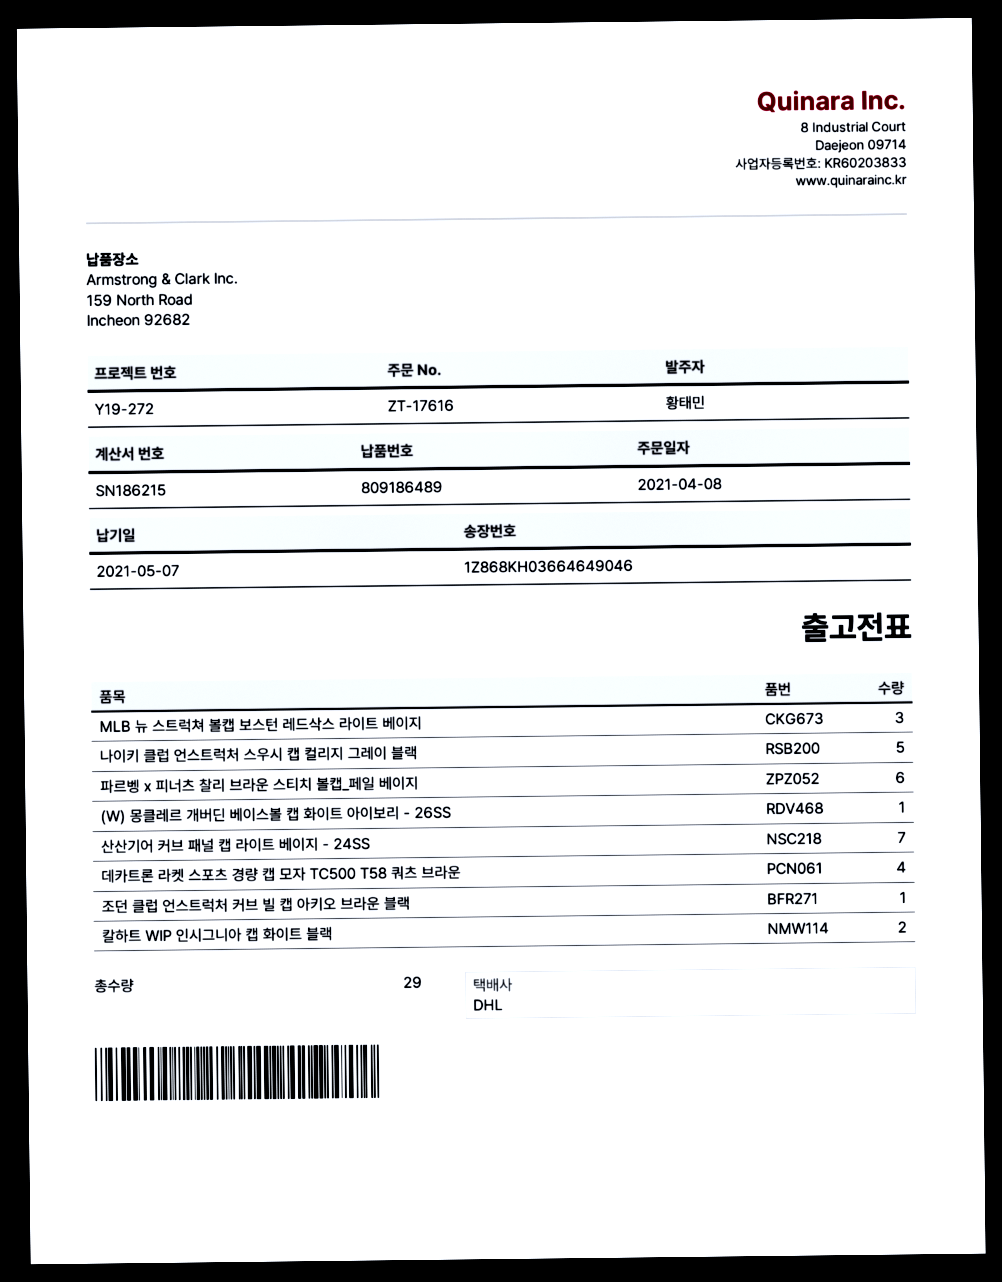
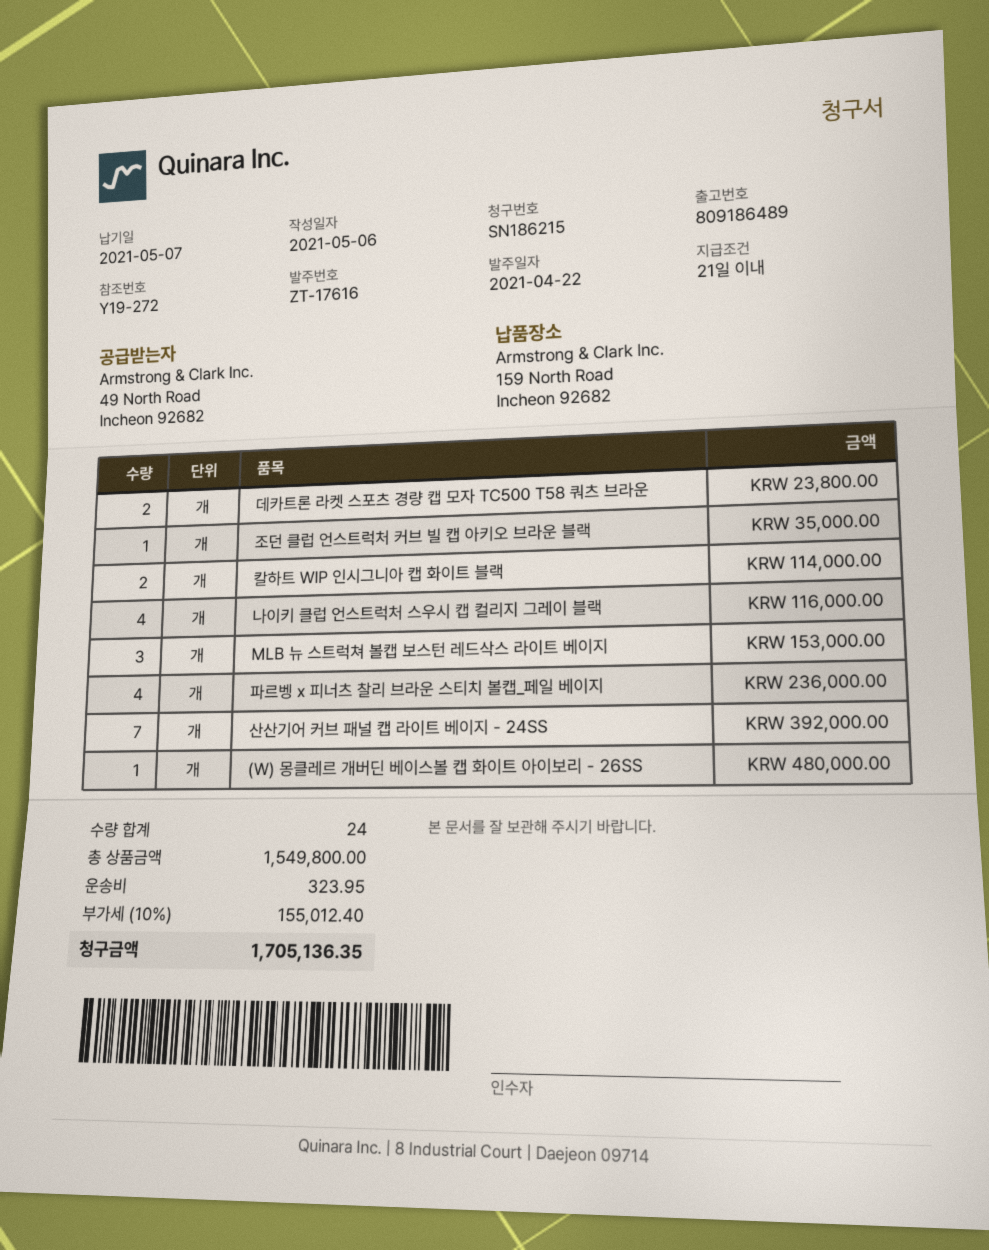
order date: 2021-04-08 -> 2021-04-22
나이키 클럽 언스트럭처 스우시 캡 컬리지 그레이 블랙: 5 -> 4
파르벵 x 피너츠 찰리 브라운 스티치 볼캡_페일 베이지: 6 -> 4
데카트론 라켓 스포츠 경량 캡 모자 TC500 T58 쿼츠 브라운: 4 -> 2
total quantity: 29 -> 24

